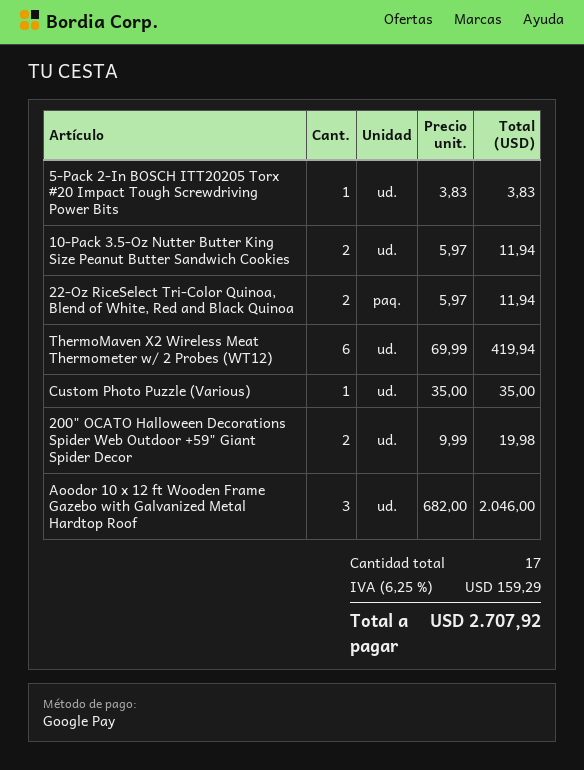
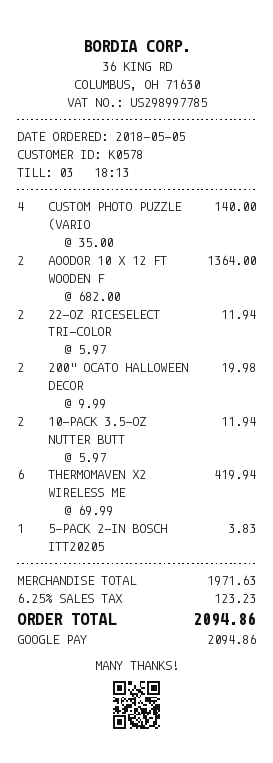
Custom Photo Puzzle (Various): 1 x 35.00 = 35.00 -> 4 x 35.00 = 140.00
Aoodor 10 x 12 ft Wooden Frame Gazebo with Galvanized Metal Hardtop Roof: 3 x 682.00 = 2046.00 -> 2 x 682.00 = 1364.00
tax: 6.25% = 159.29 -> 6.25% = 123.23
total: 2707.92 -> 2094.86

